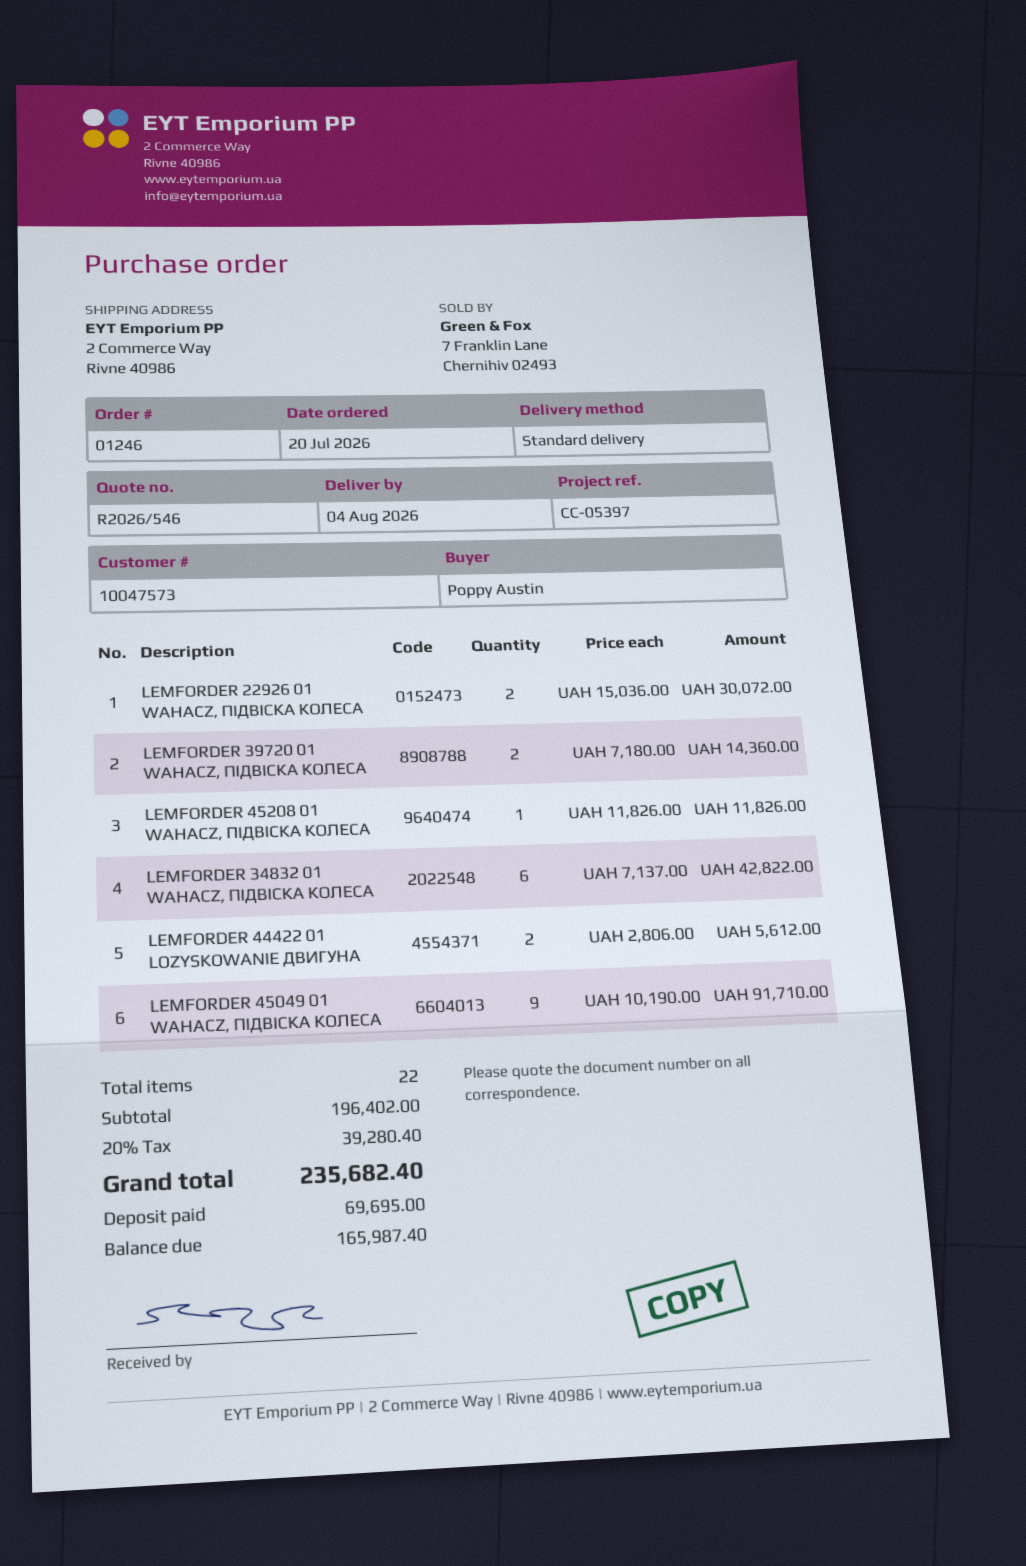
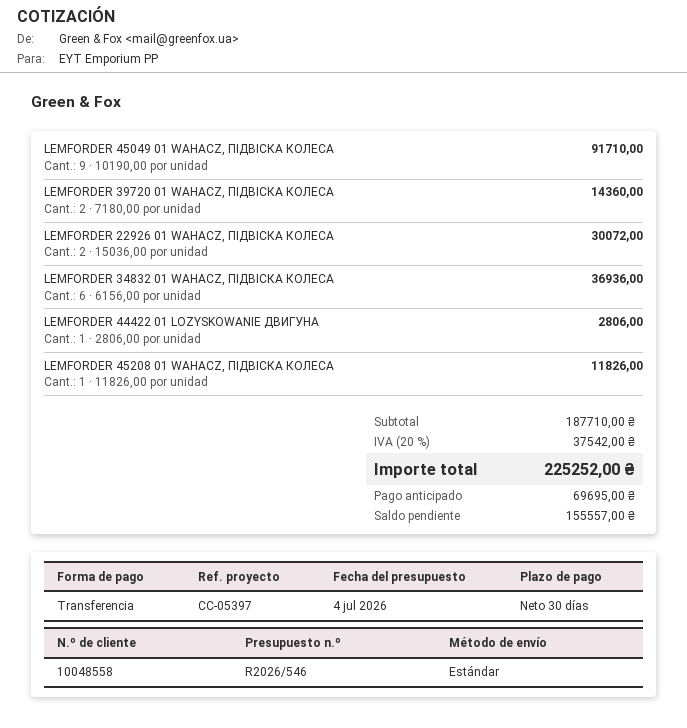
customer number: 10047573 -> 10048558
LEMFORDER 34832 01 WAHACZ, ПІДВІСКА КОЛЕСА: 6 x 7137.00 = 42822.00 -> 6 x 6156.00 = 36936.00
LEMFORDER 44422 01 LOZYSKOWANIE ДВИГУНА: 2 x 2806.00 = 5612.00 -> 1 x 2806.00 = 2806.00
subtotal: 196402.00 -> 187710.00
tax: 20% = 39280.40 -> 20% = 37542.00
total: 235682.40 -> 225252.00
balance: 165987.40 -> 155557.00

